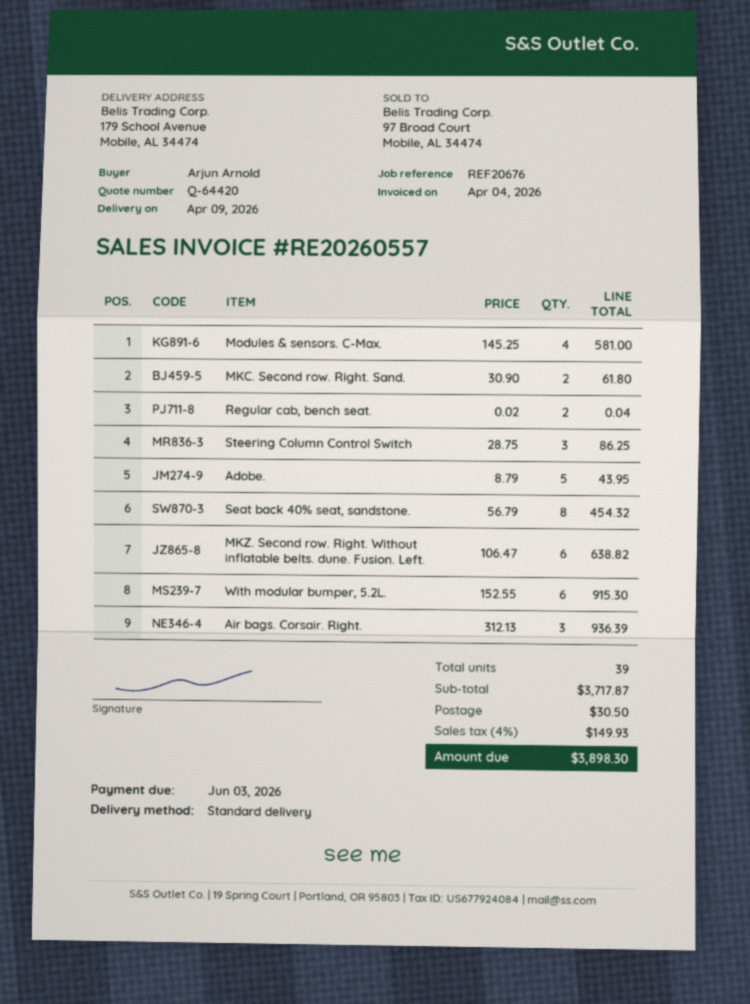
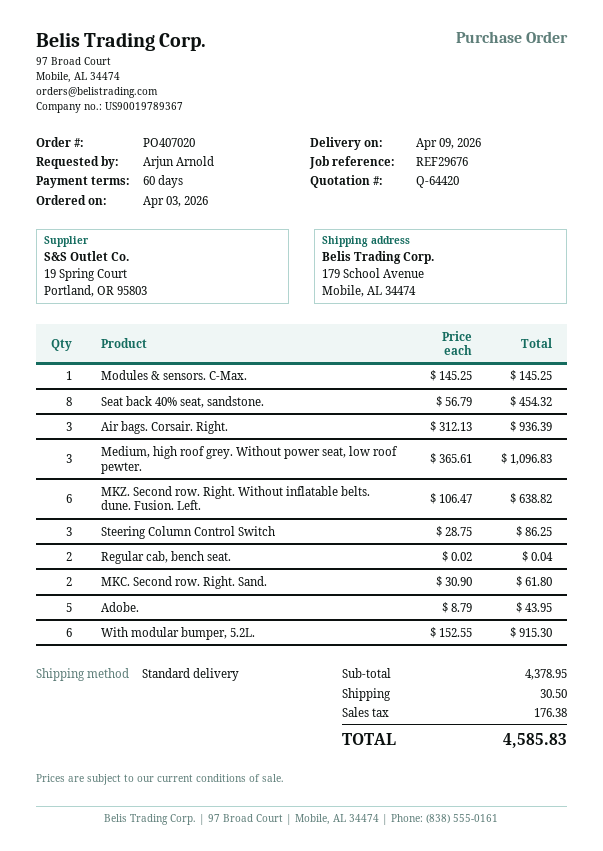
reference: REF20676 -> REF29676
Modules & sensors. C-Max.: 4 x 145.25 = 581.00 -> 1 x 145.25 = 145.25
Medium, high roof grey. Without power seat, low roof pewter.: none -> 3 x 365.61 = 1096.83
subtotal: 3717.87 -> 4378.95
tax: 149.93 -> 176.38
total: 3898.30 -> 4585.83

